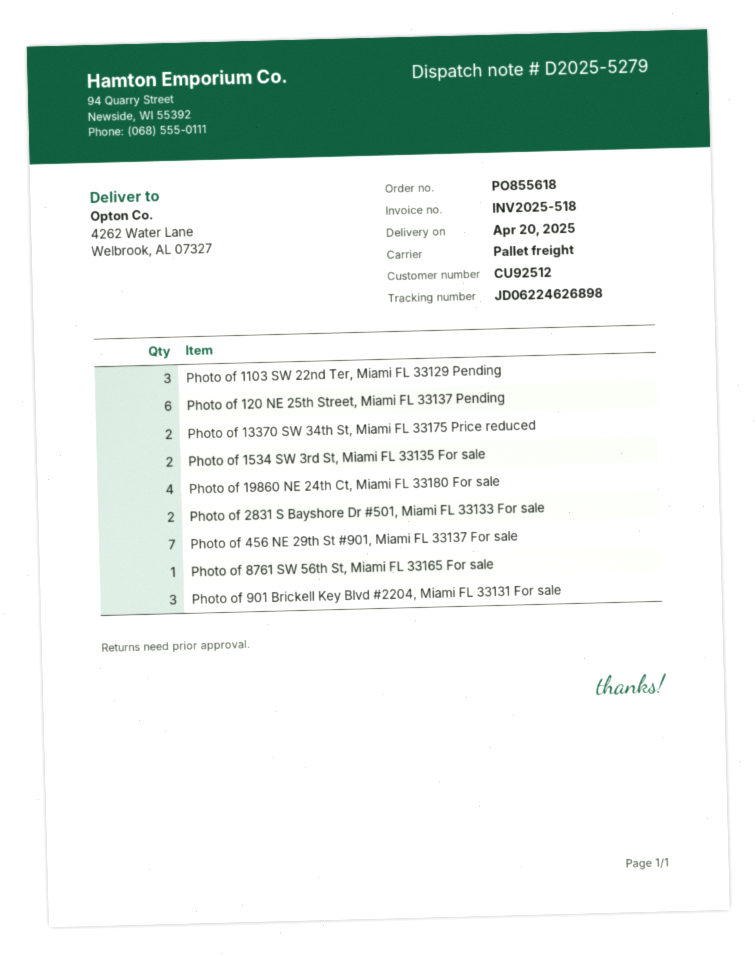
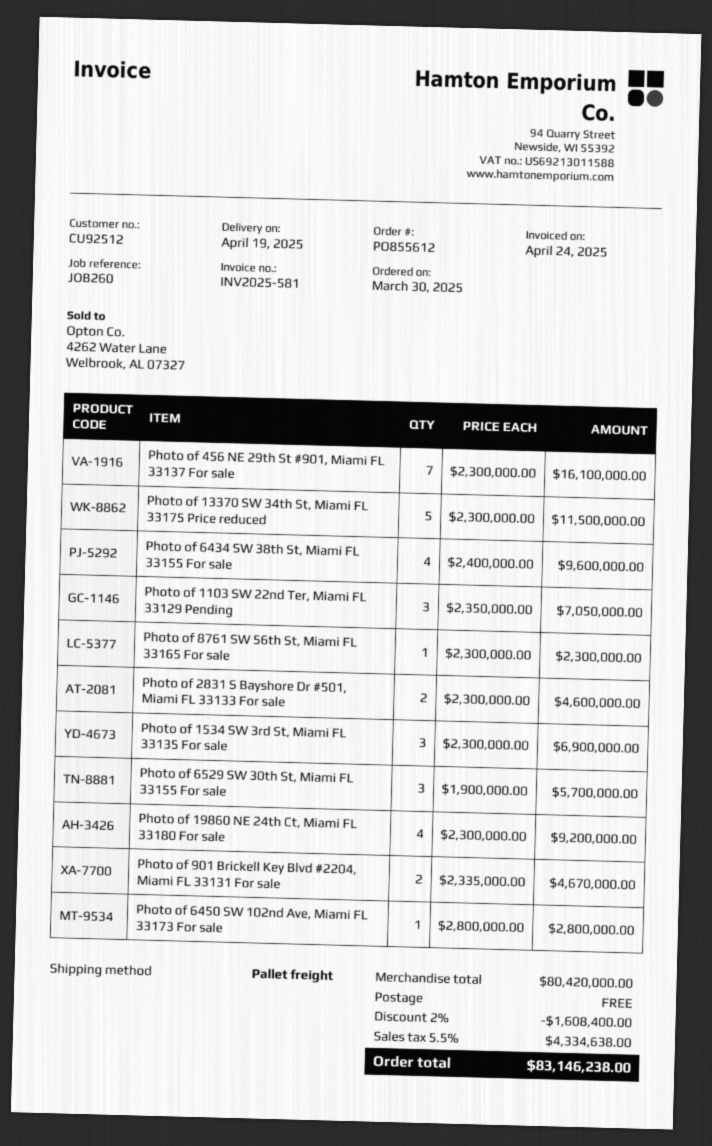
order number: PO855618 -> PO855612
delivery date: 2025-04-20 -> 2025-04-19
invoice number: INV2025-518 -> INV2025-581
Photo of 120 NE 25th Street, Miami FL 33137 Pending: 6 -> none
Photo of 13370 SW 34th St, Miami FL 33175 Price reduced: 2 -> 5
Photo of 1534 SW 3rd St, Miami FL 33135 For sale: 2 -> 3
Photo of 901 Brickell Key Blvd #2204, Miami FL 33131 For sale: 3 -> 2
Photo of 6434 SW 38th St, Miami FL 33155 For sale: none -> 4
Photo of 6529 SW 30th St, Miami FL 33155 For sale: none -> 3
Photo of 6450 SW 102nd Ave, Miami FL 33173 For sale: none -> 1

